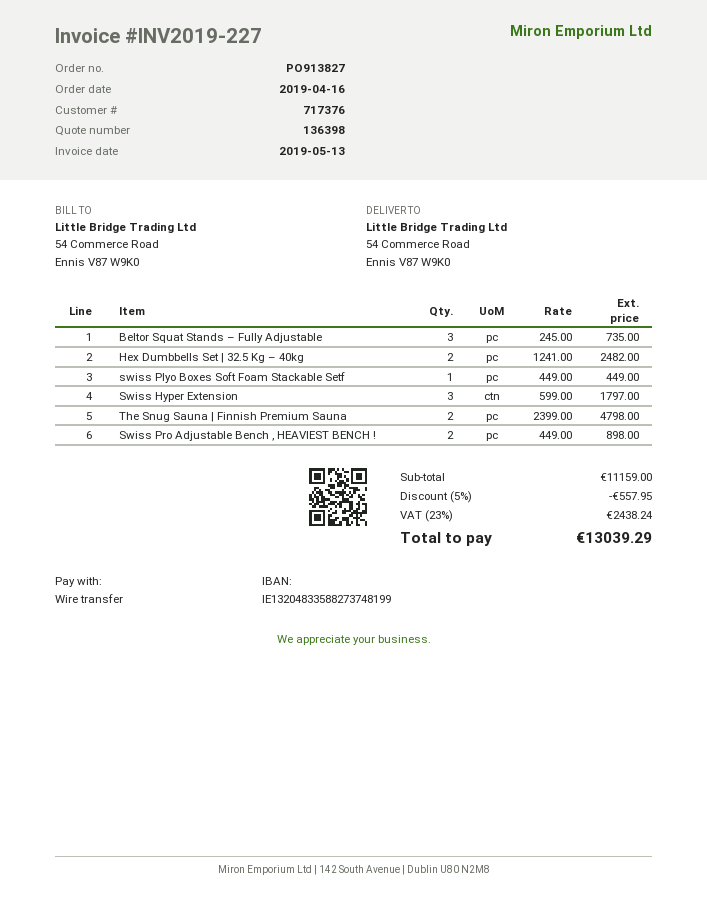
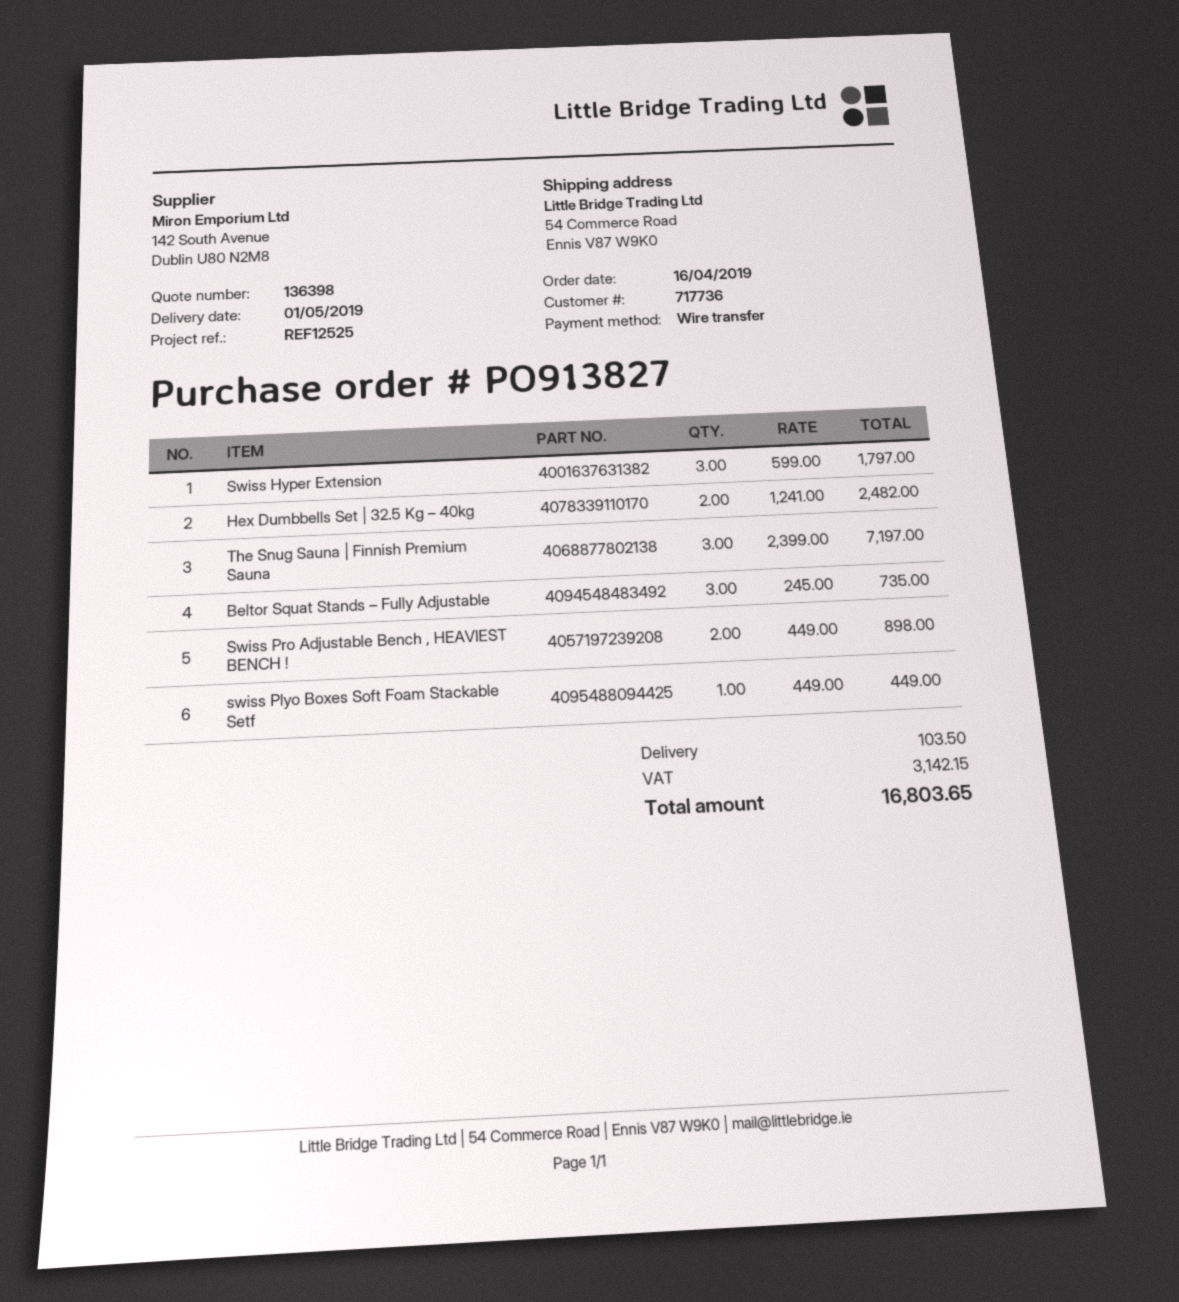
customer number: 717376 -> 717736
The Snug Sauna | Finnish Premium Sauna: 2 x 2399.00 = 4798.00 -> 3 x 2399.00 = 7197.00
discount: 5% = 557.95 -> none
shipping: none -> 103.50
tax: 2438.24 -> 3142.15
total: 13039.29 -> 16803.65

